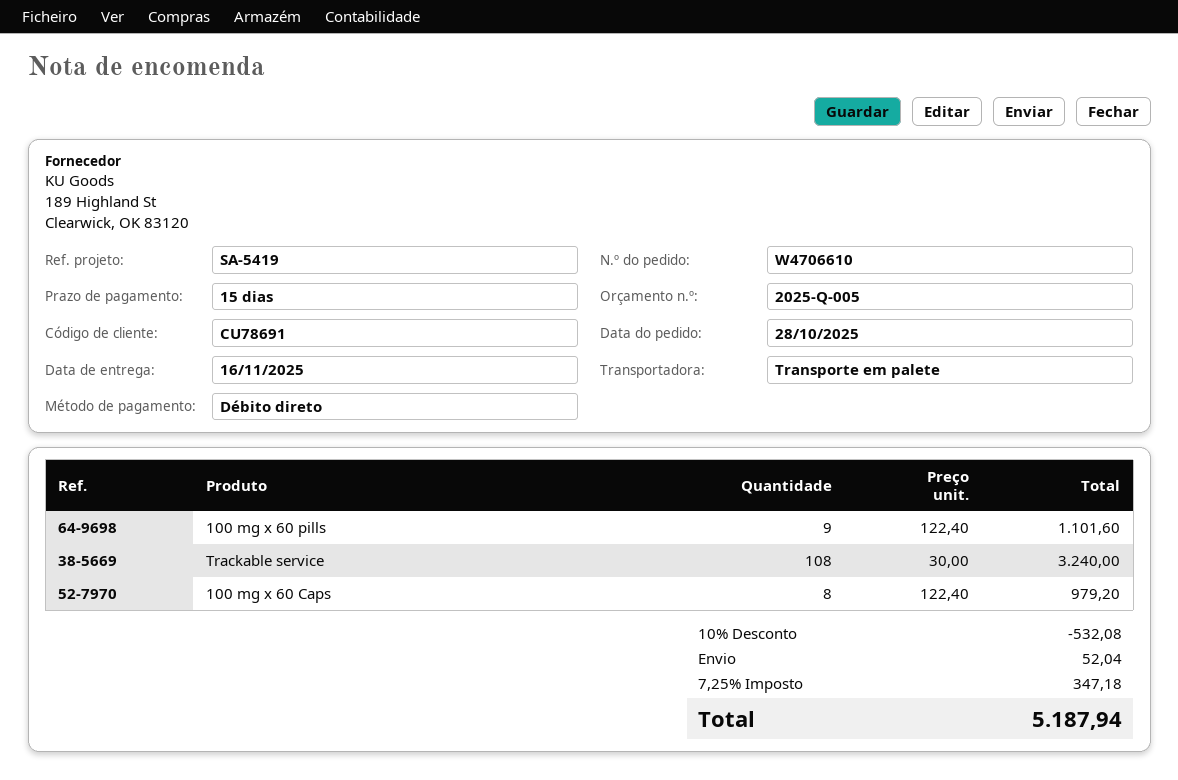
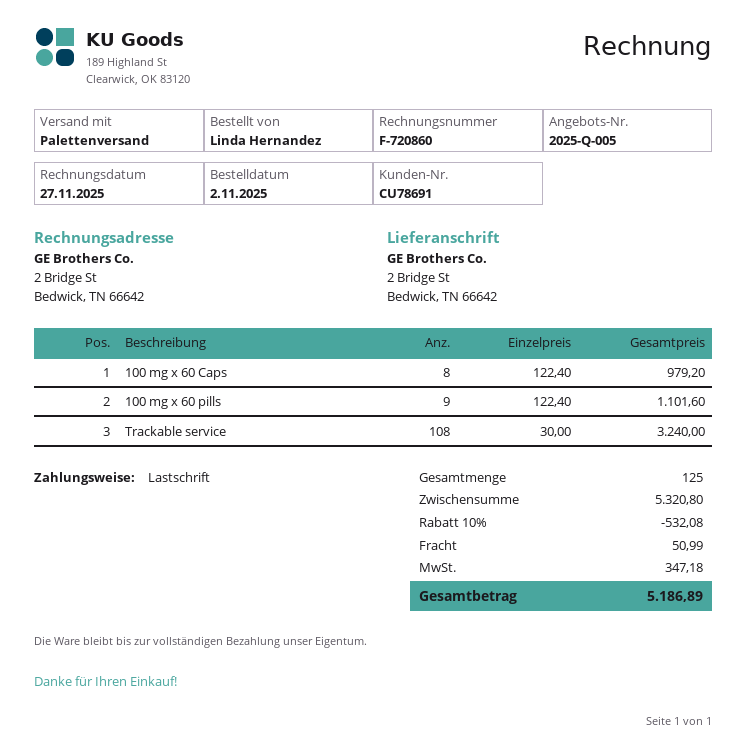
order date: 2025-10-28 -> 2025-11-02
shipping: 52.04 -> 50.99
total: 5187.94 -> 5186.89

